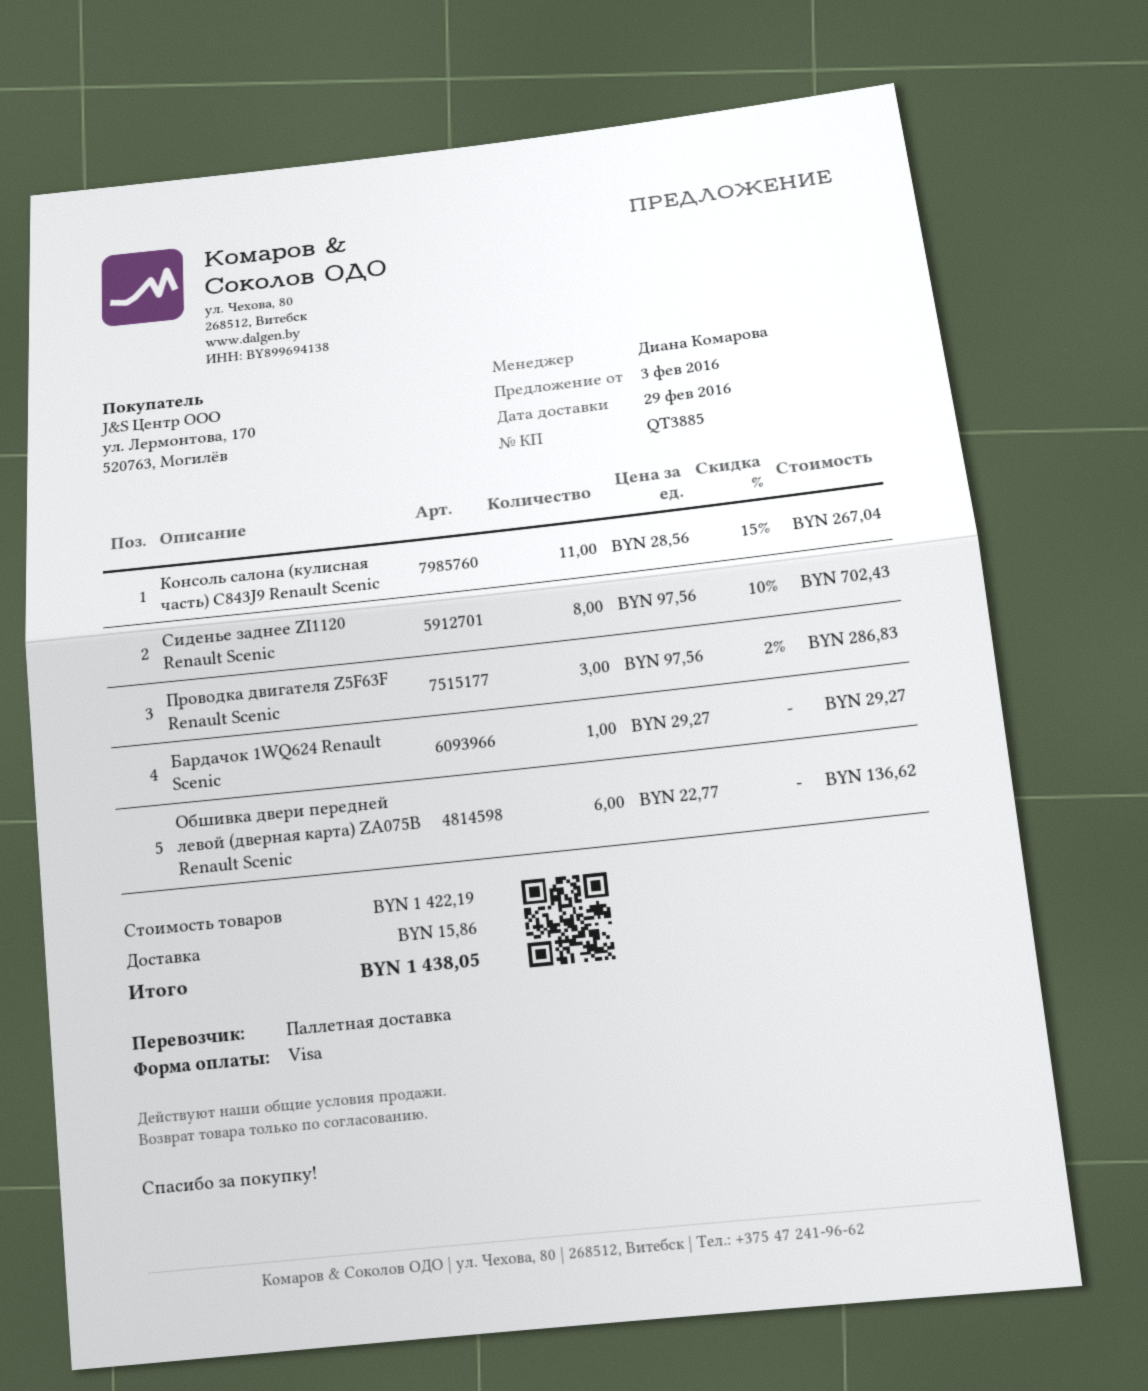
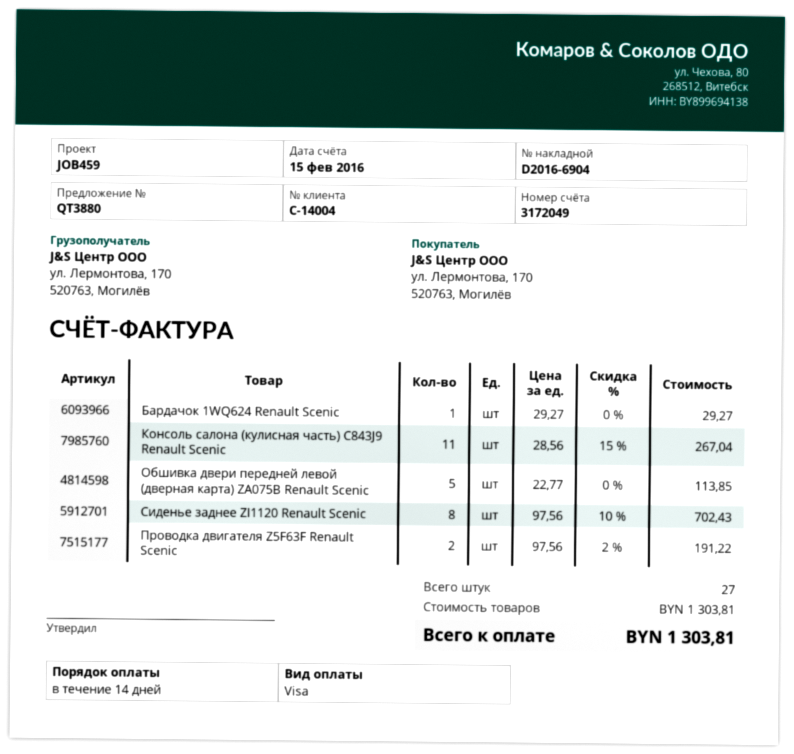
quote number: QT3885 -> QT3880
Проводка двигателя Z5F63F Renault Scenic: 3 x 97.56 - 2% = 286.83 -> 2 x 97.56 - 2% = 191.22
Обшивка двери передней левой (дверная карта) ZA075B Renault Scenic: 6 x 22.77 = 136.62 -> 5 x 22.77 = 113.85
subtotal: 1422.19 -> 1303.81
shipping: 15.86 -> none
total: 1438.05 -> 1303.81

